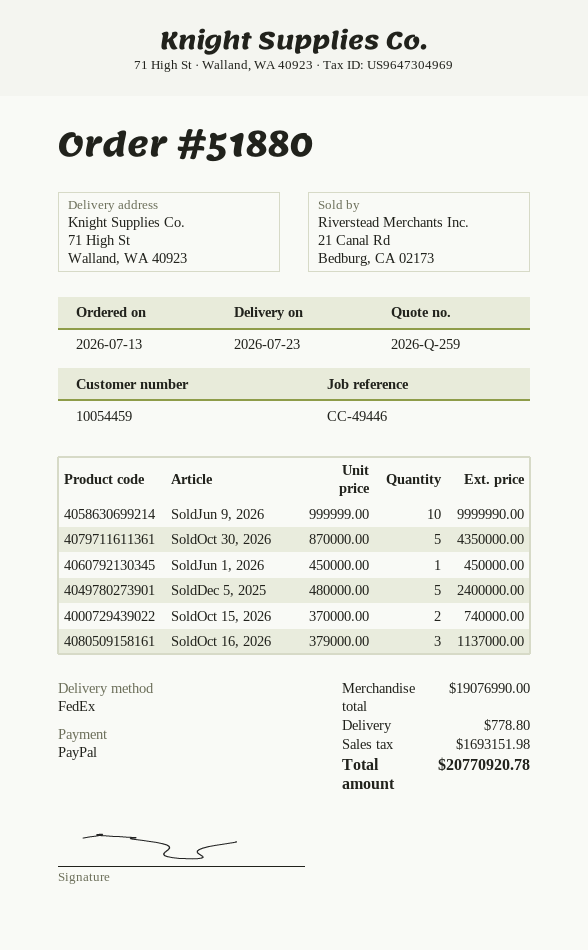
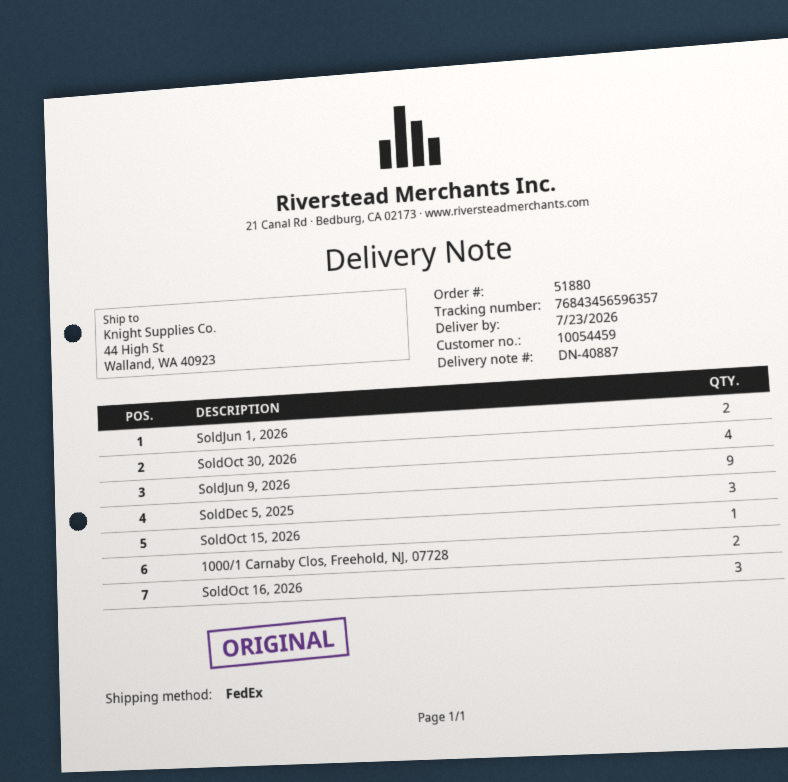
ship to: 71 High St, Walland, WA 40923 -> 44 High St, Walland, WA 40923
SoldJun 9, 2026: 10 -> 9
SoldOct 30, 2026: 5 -> 4
SoldJun 1, 2026: 1 -> 2
SoldDec 5, 2025: 5 -> 3
SoldOct 15, 2026: 2 -> 1
1000/1 Carnaby Clos, Freehold, NJ, 07728: none -> 2

